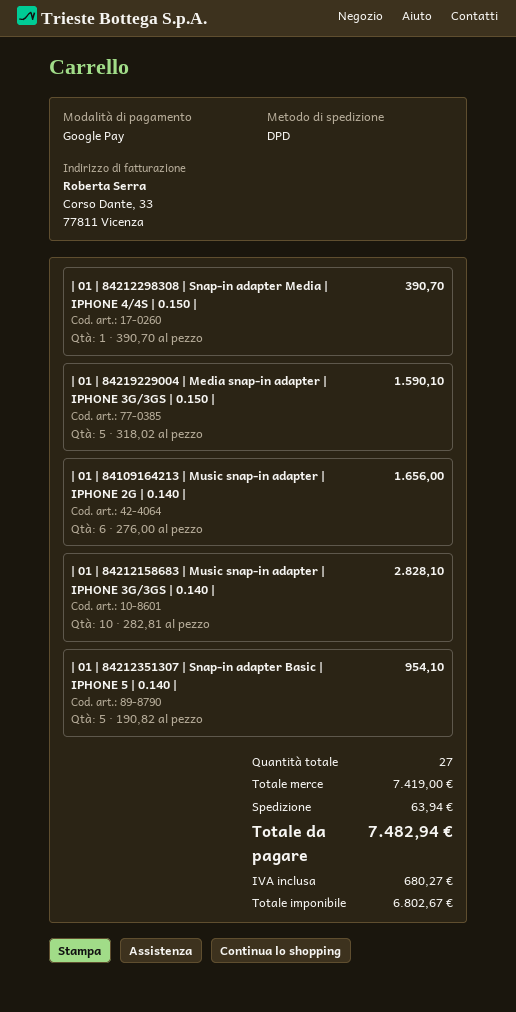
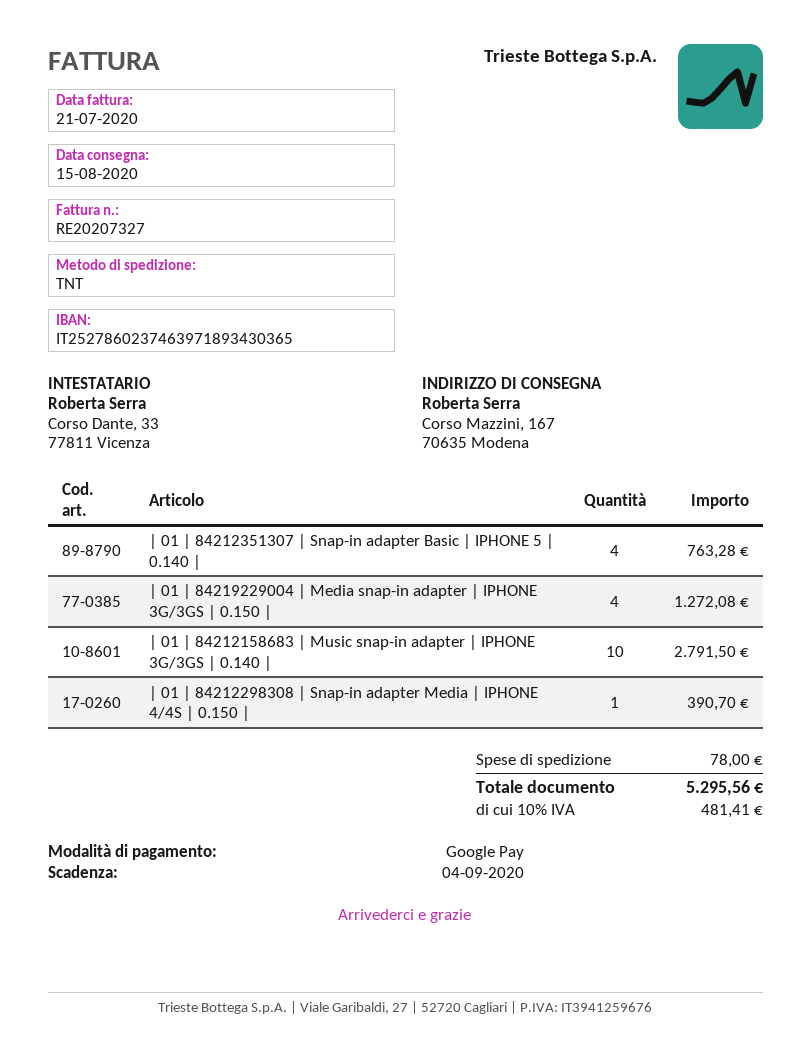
shipping method: DPD -> TNT
| 01 | 84219229004 | Media snap-in adapter | IPHONE 3G/3GS | 0.150 |: 5 for 1590.10 -> 4 for 1272.08
| 01 | 84109164213 | Music snap-in adapter | IPHONE 2G | 0.140 |: 6 for 1656.00 -> none
| 01 | 84212158683 | Music snap-in adapter | IPHONE 3G/3GS | 0.140 |: 10 for 2828.10 -> 10 for 2791.50
| 01 | 84212351307 | Snap-in adapter Basic | IPHONE 5 | 0.140 |: 5 for 954.10 -> 4 for 763.28
shipping: 63.94 -> 78.00
tax: 680.27 -> 481.41
total: 7482.94 -> 5295.56

